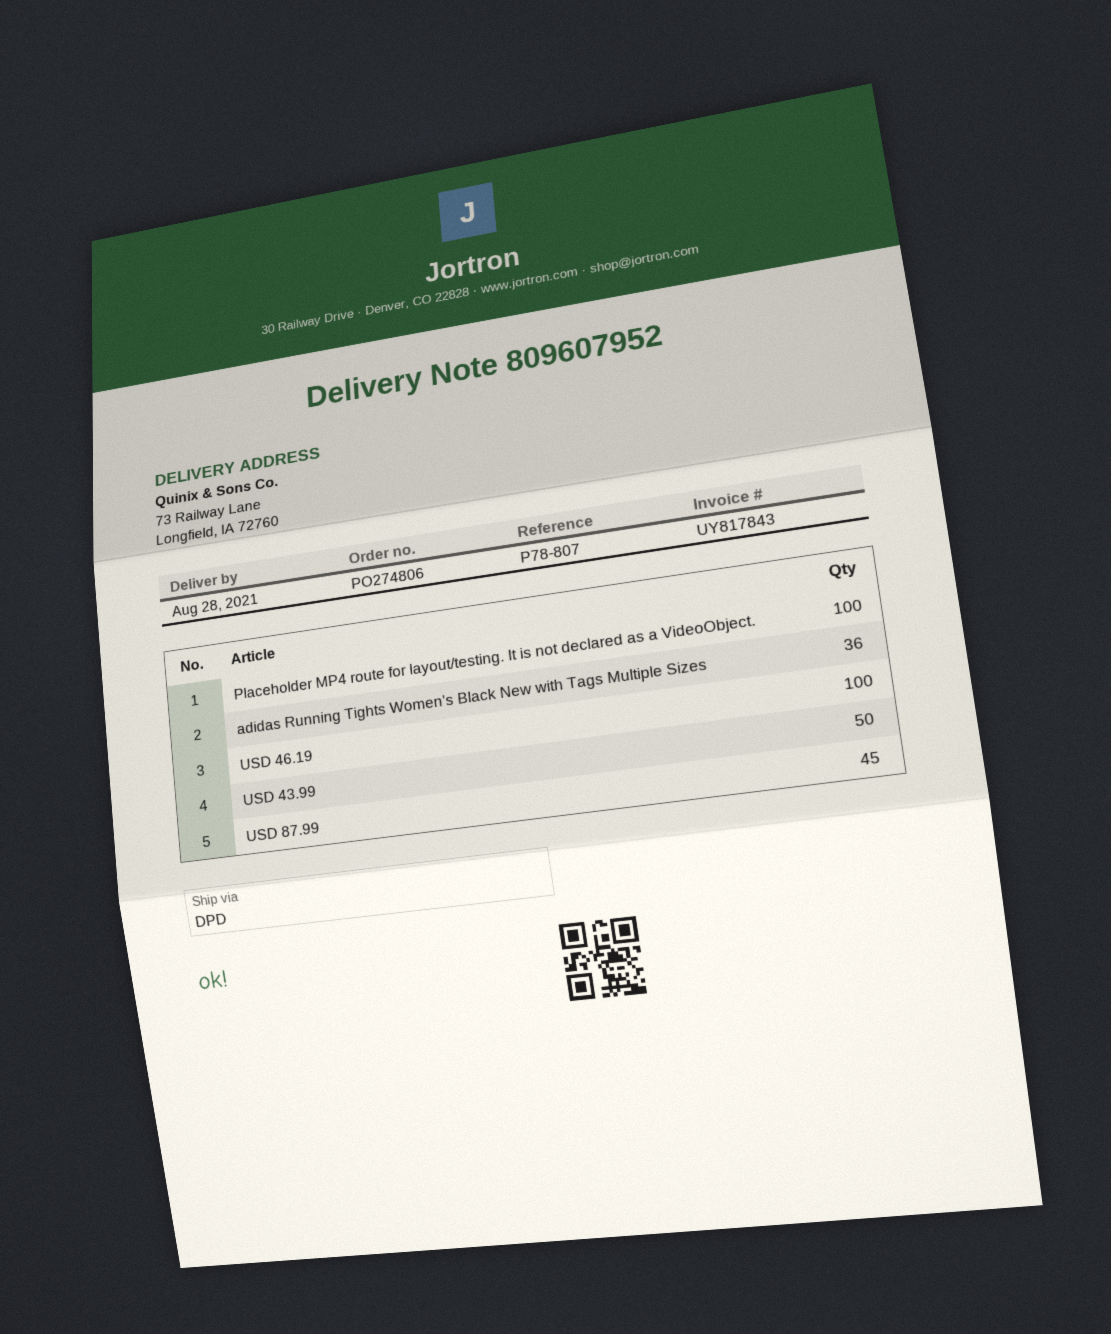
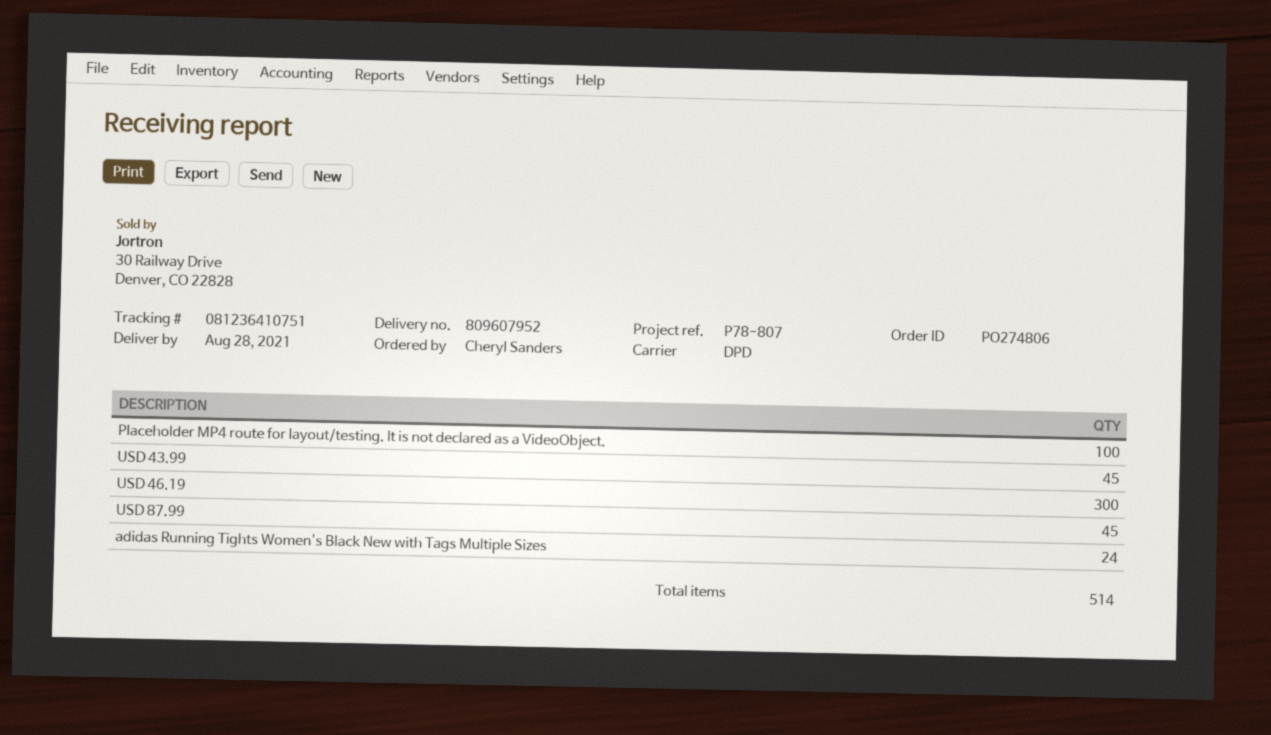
adidas Running Tights Women's Black New with Tags Multiple Sizes: 36 -> 24
USD 46.19: 100 -> 300
USD 43.99: 50 -> 45

